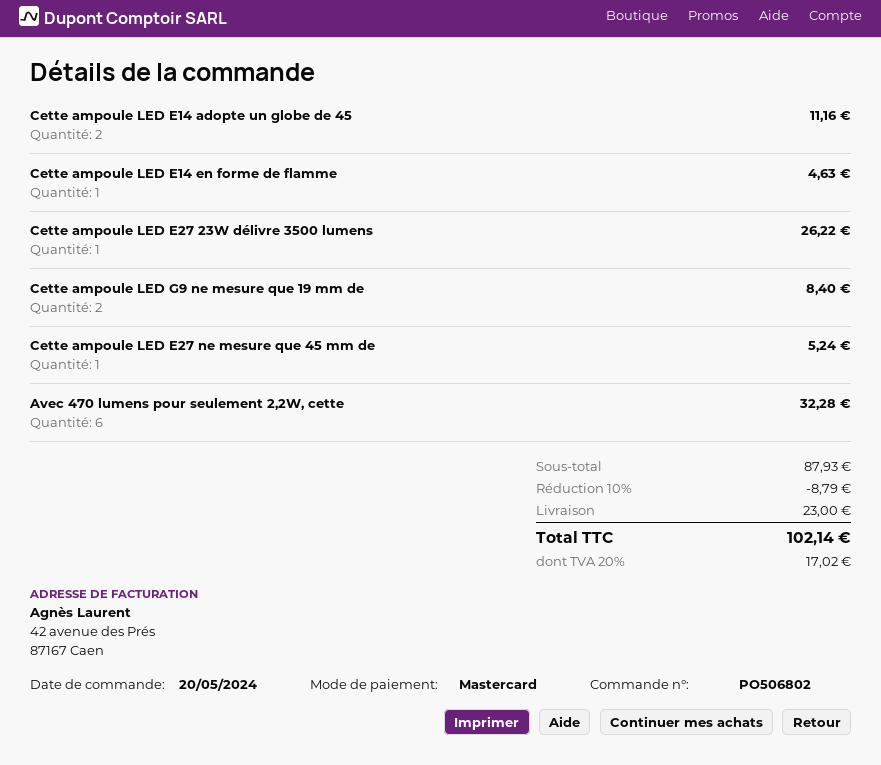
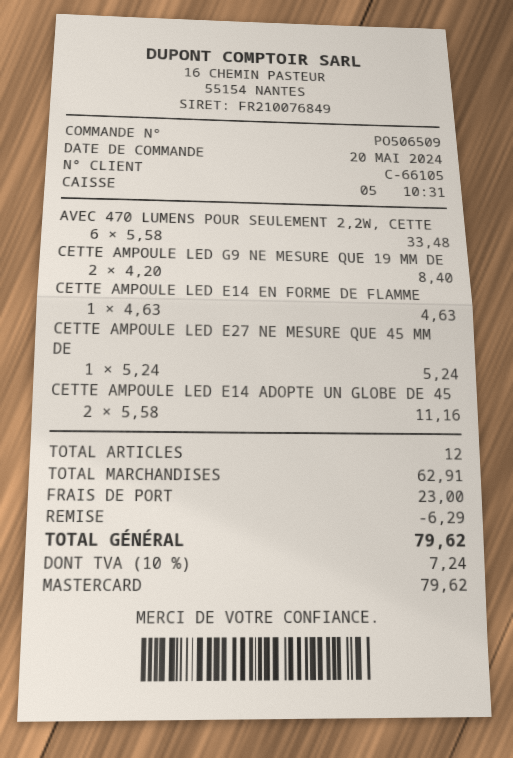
order number: PO506802 -> PO506509
Cette ampoule LED E27 23W délivre 3500 lumens: 1 for 26.22 -> none
Avec 470 lumens pour seulement 2,2W, cette: 6 for 32.28 -> 6 for 33.48
subtotal: 87.93 -> 62.91
discount: 8.79 -> 6.29
tax: 20% = 17.02 -> 10% = 7.24
total: 102.14 -> 79.62

